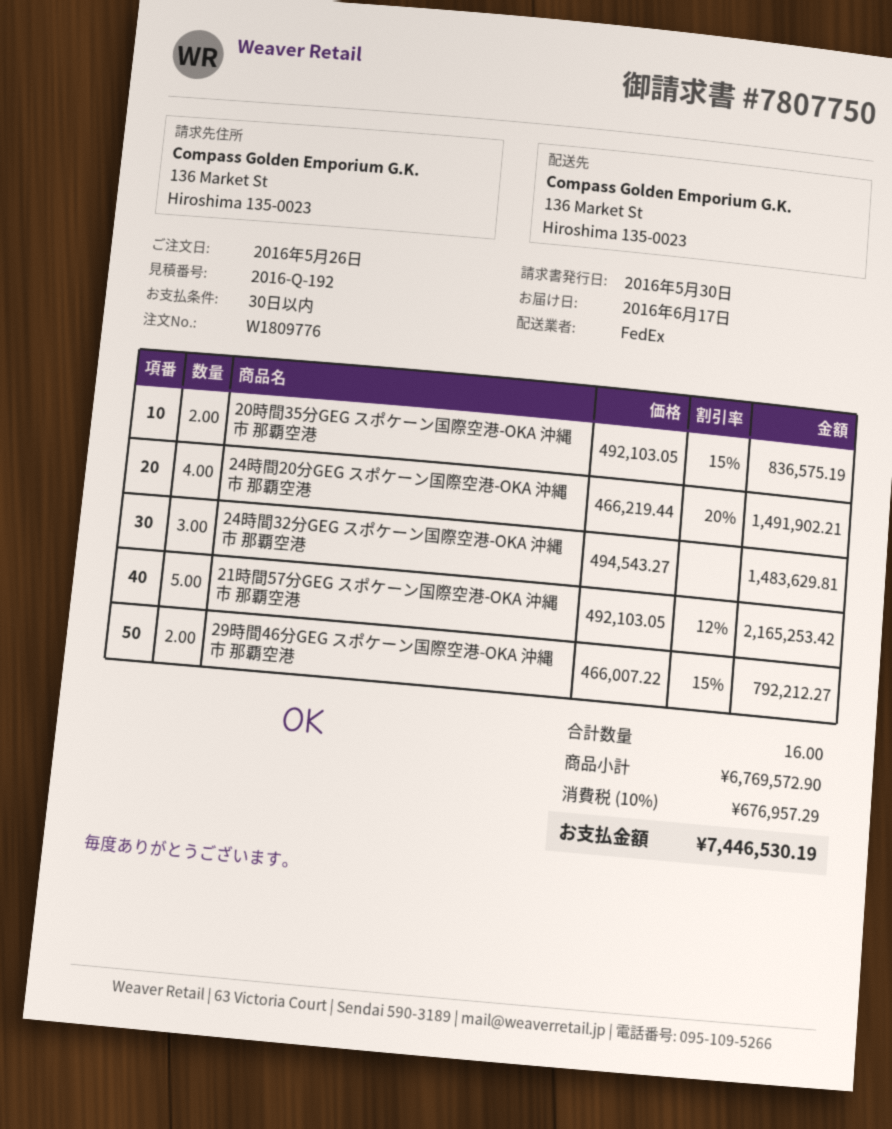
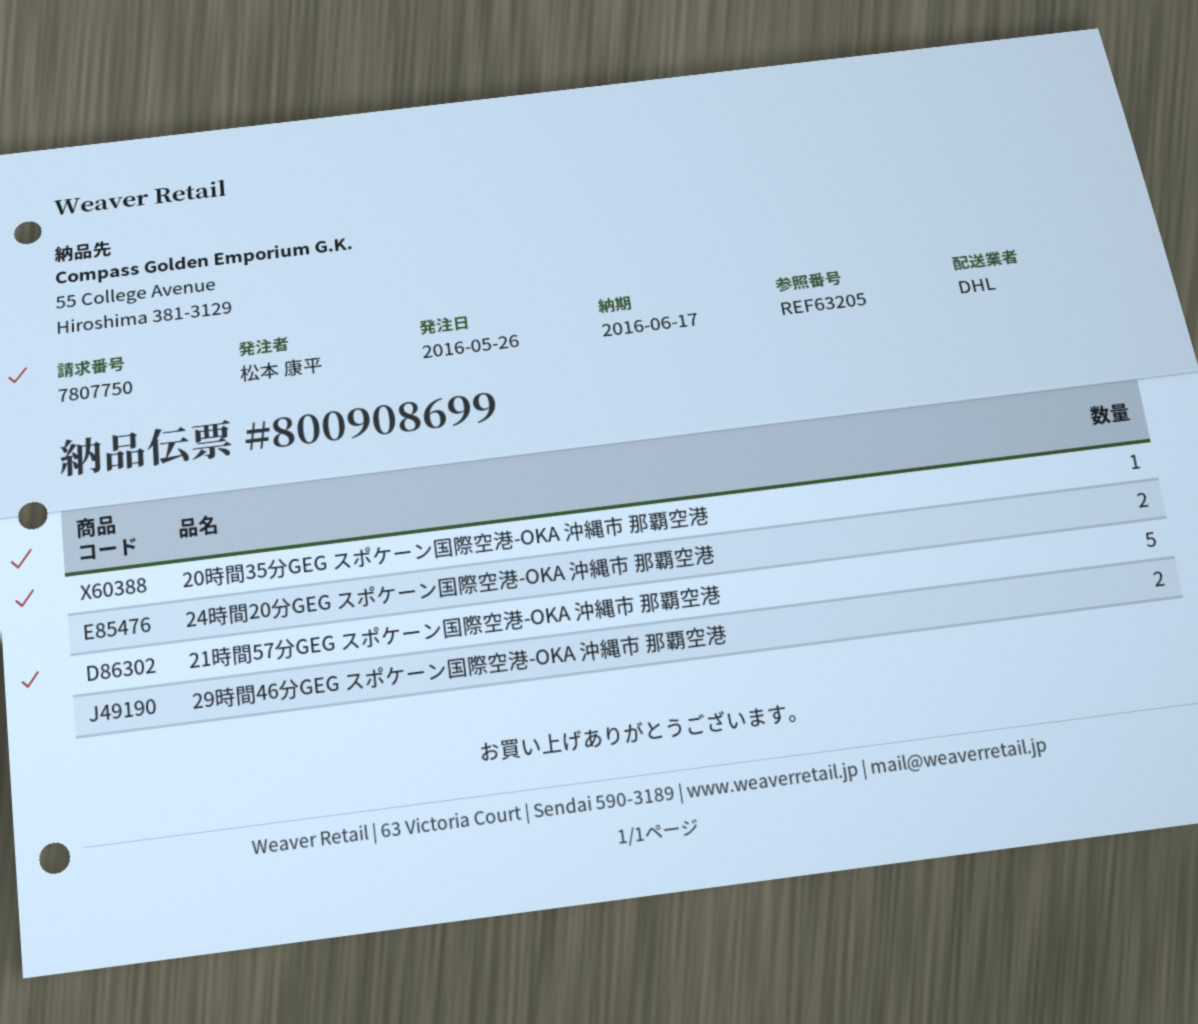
shipping method: FedEx -> DHL
ship to: 136 Market St, Hiroshima 135-0023 -> 55 College Avenue, Hiroshima 381-3129
20時間35分GEG スポケーン国際空港-OKA 沖縄市 那覇空港: 2 -> 1
24時間20分GEG スポケーン国際空港-OKA 沖縄市 那覇空港: 4 -> 2
24時間32分GEG スポケーン国際空港-OKA 沖縄市 那覇空港: 3 -> none

